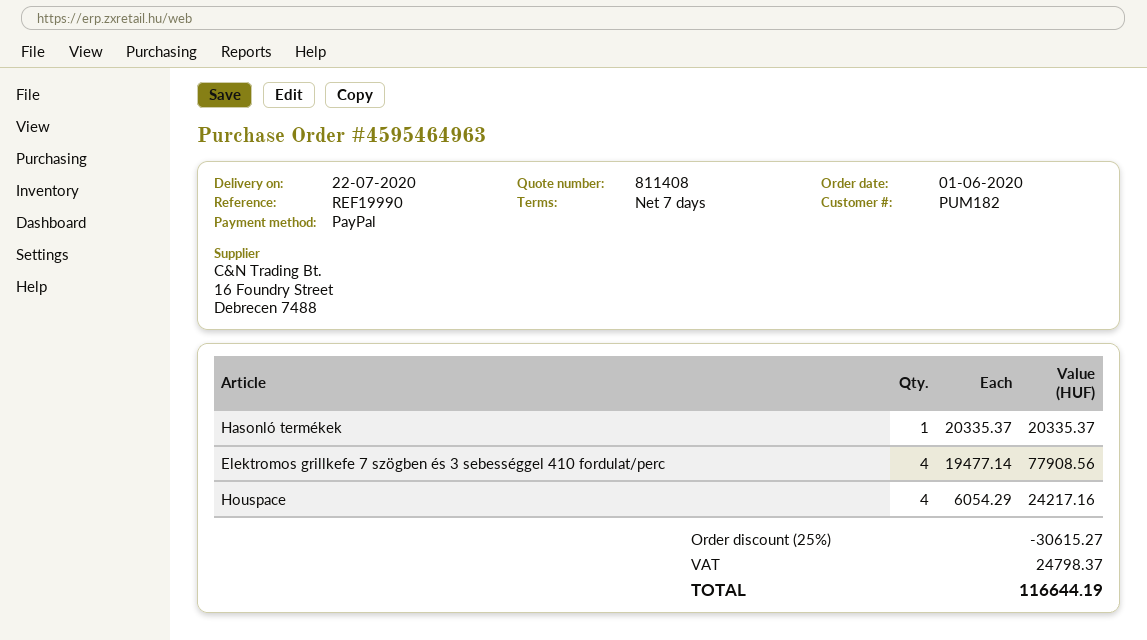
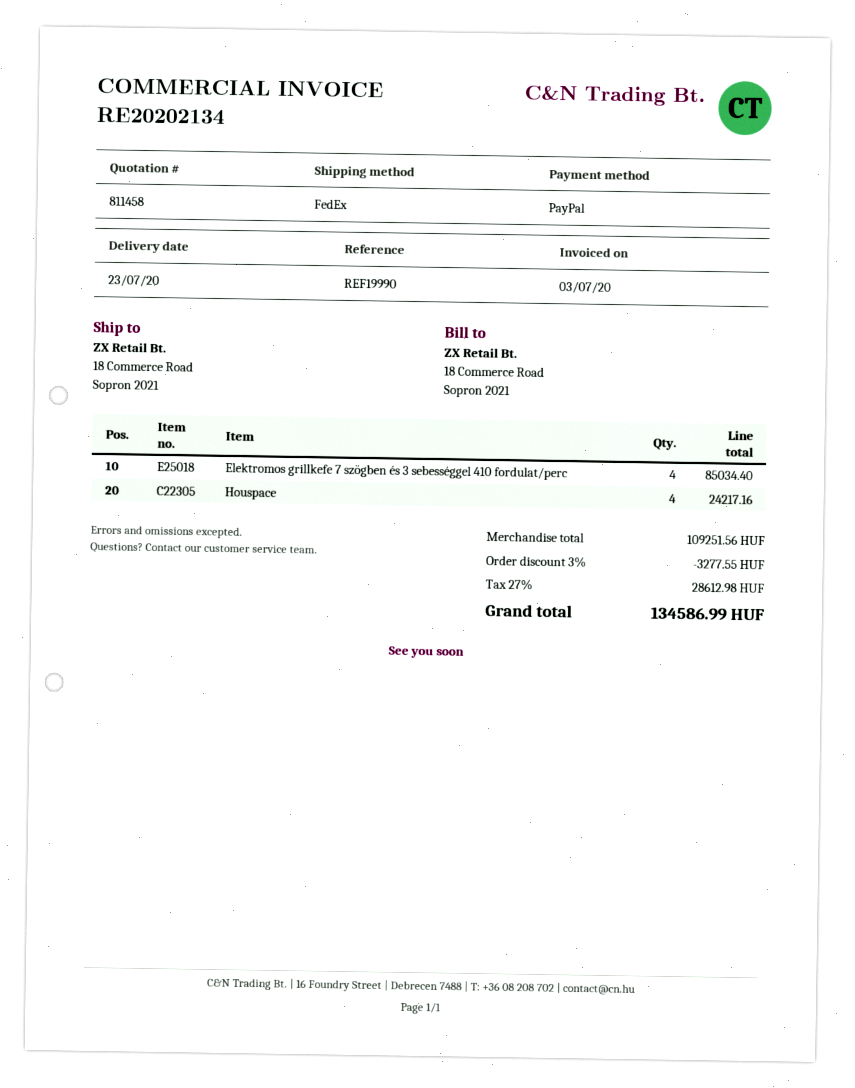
quote number: 811408 -> 811458
delivery date: 2020-07-22 -> 2020-07-23
Hasonló termékek: 1 for 20335.37 -> none
Elektromos grillkefe 7 szögben és 3 sebességgel 410 fordulat/perc: 4 for 77908.56 -> 4 for 85034.40
discount: 25% = 30615.27 -> 3% = 3277.55
tax: 24798.37 -> 28612.98
total: 116644.19 -> 134586.99

